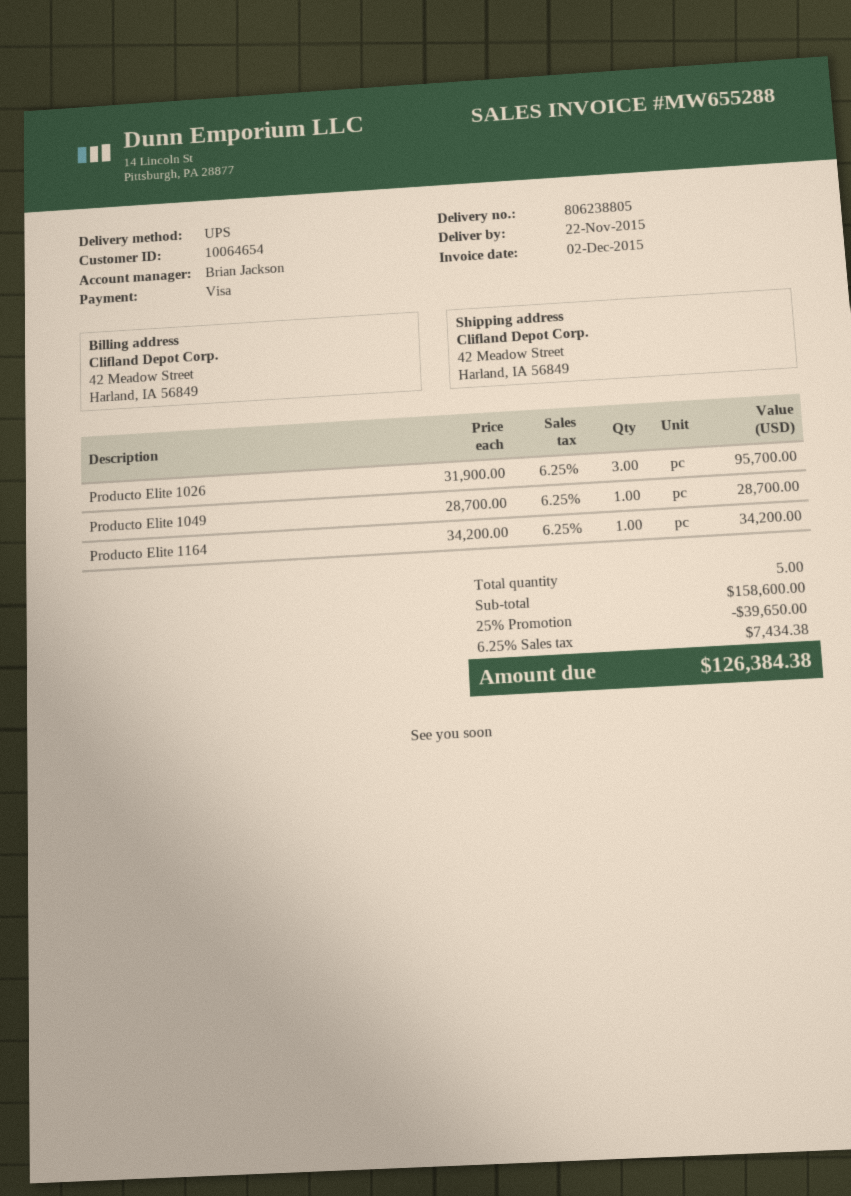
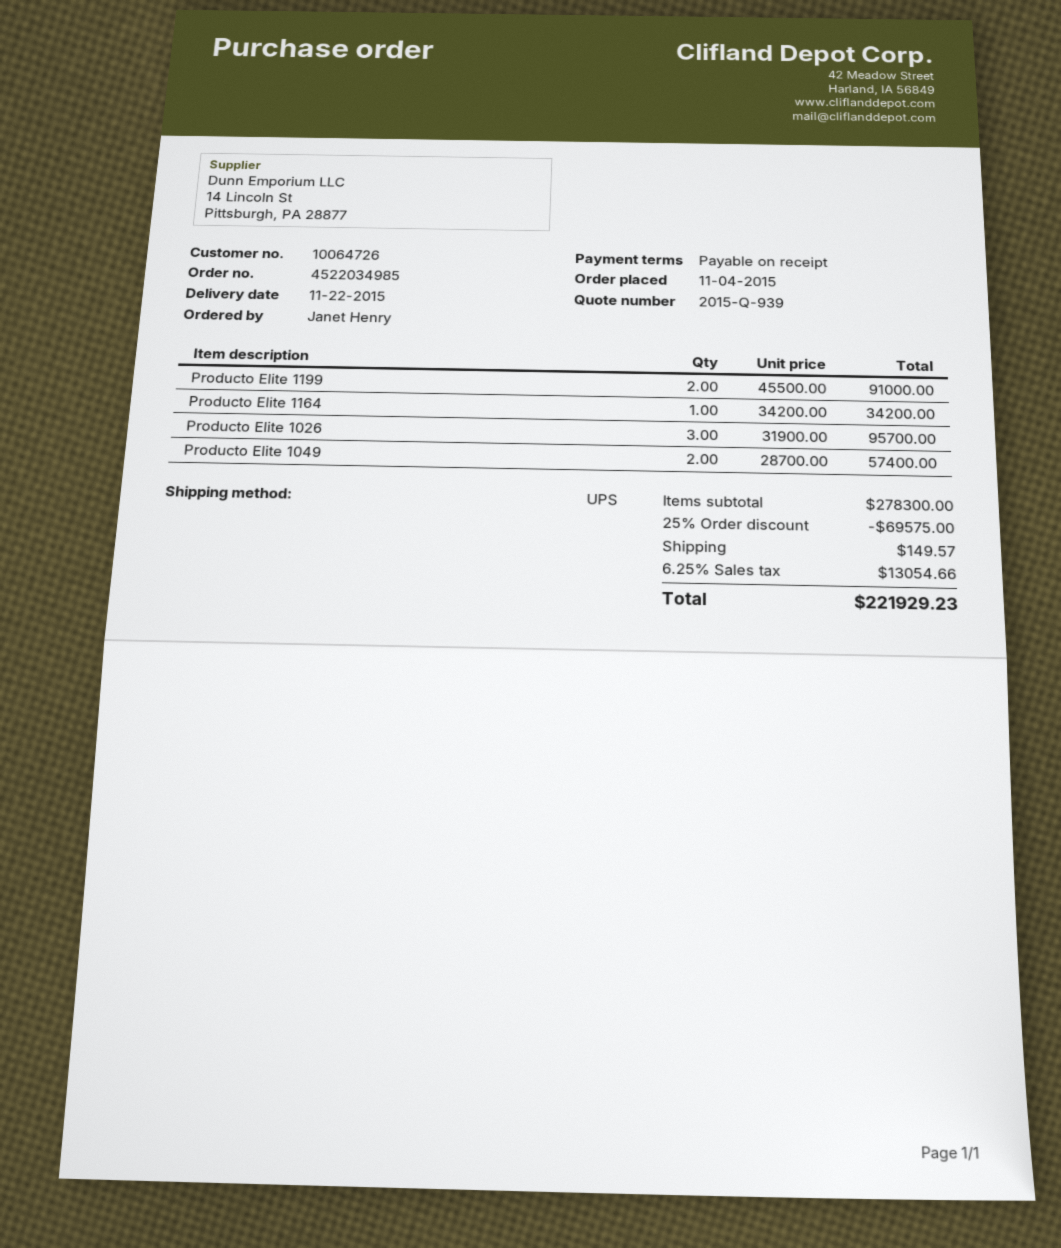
customer number: 10064654 -> 10064726
Producto Elite 1049: 1 x 28700.00 = 28700.00 -> 2 x 28700.00 = 57400.00
Producto Elite 1199: none -> 2 x 45500.00 = 91000.00
subtotal: 158600.00 -> 278300.00
discount: 25% = 39650.00 -> 25% = 69575.00
shipping: none -> 149.57
tax: 6.25% = 7434.38 -> 6.25% = 13054.66
total: 126384.38 -> 221929.23

